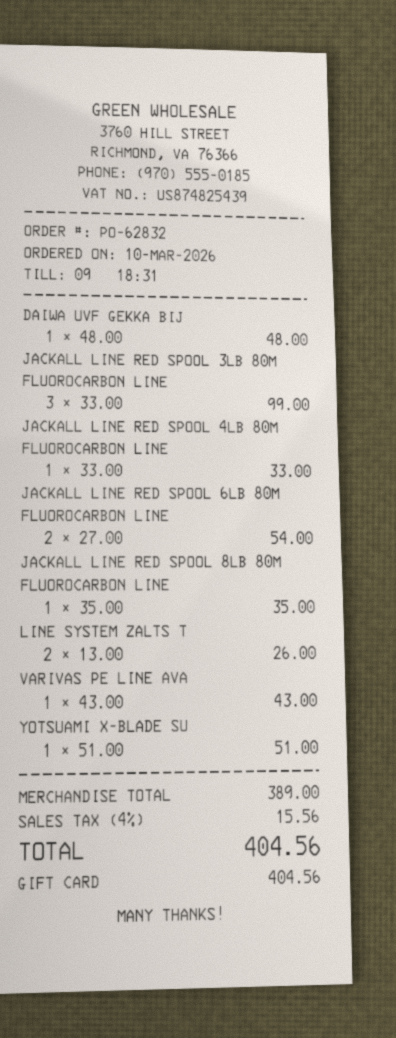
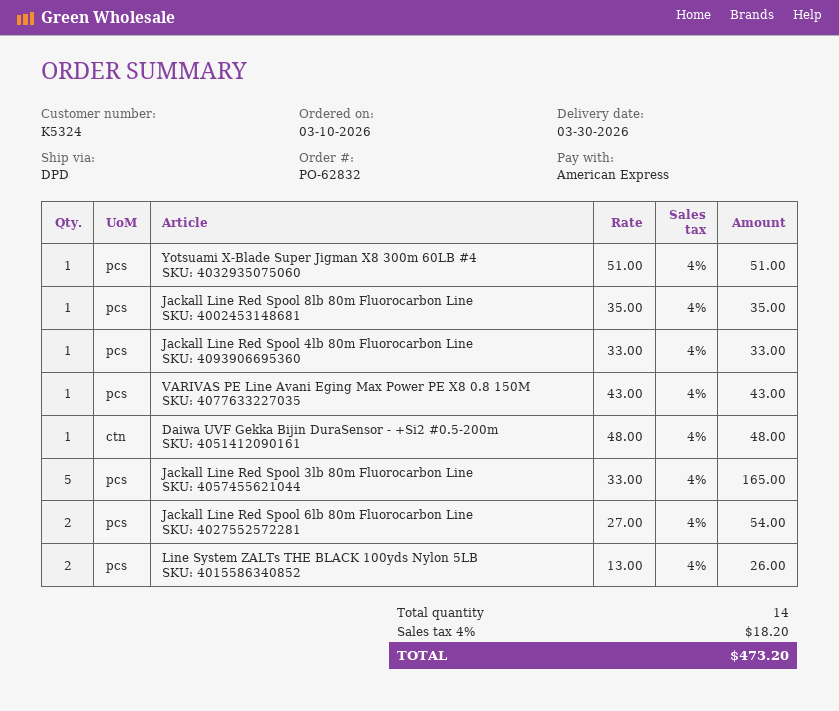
payment method: gift card -> American Express
JACKALL LINE RED SPOOL 3LB 80M FLUOROCARBON LINE: 3 x 33.00 = 99.00 -> 5 x 33.00 = 165.00
tax: 4% = 15.56 -> 4% = 18.20
total: 404.56 -> 473.20

